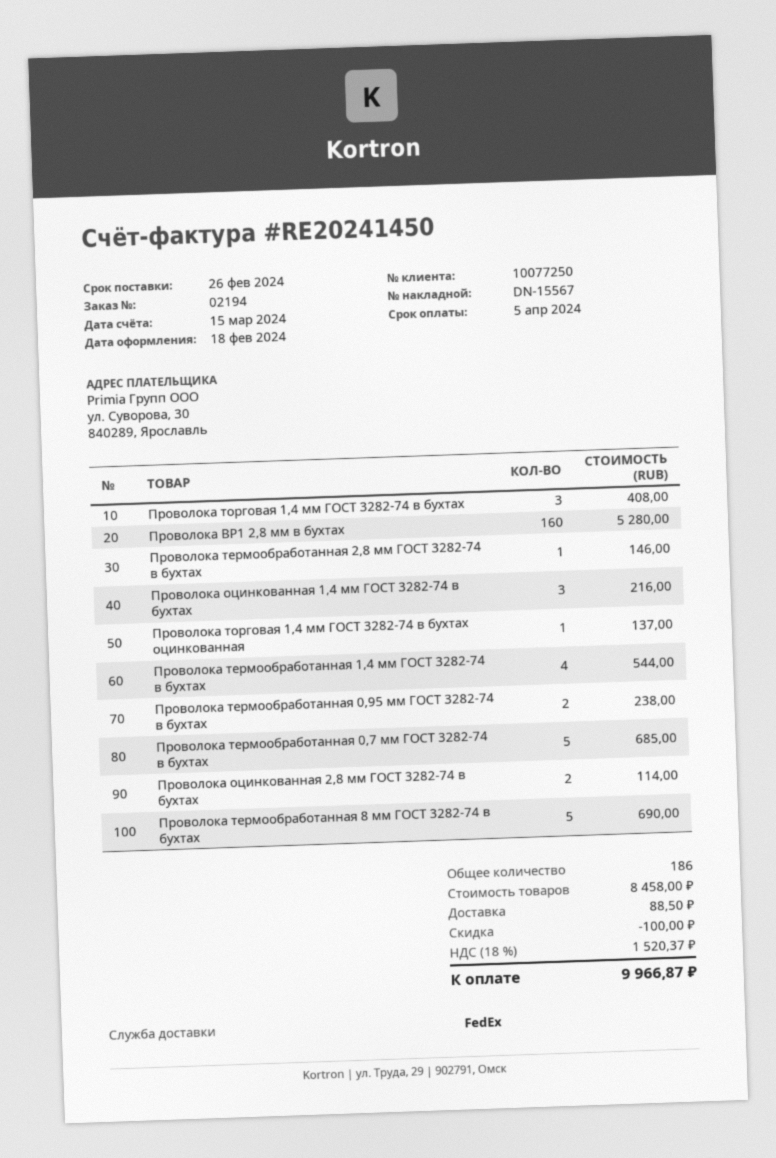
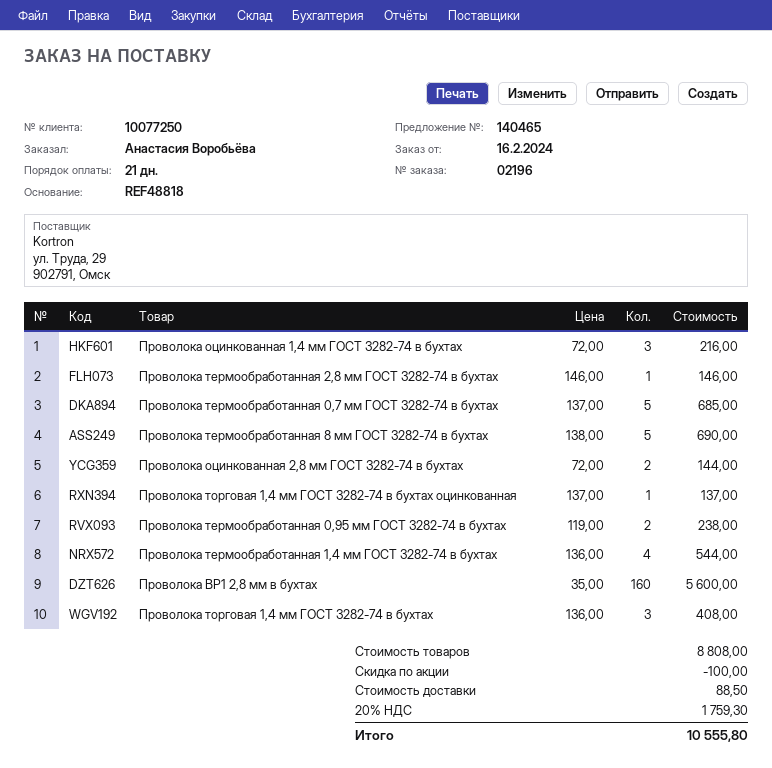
order number: 02194 -> 02196
order date: 2024-02-18 -> 2024-02-16
Проволока ВР1 2,8 мм в бухтах: 160 for 5280.00 -> 160 for 5600.00
Проволока оцинкованная 2,8 мм ГОСТ 3282-74 в бухтах: 2 for 114.00 -> 2 for 144.00
subtotal: 8458.00 -> 8808.00
tax: 18% = 1520.37 -> 20% = 1759.30
total: 9966.87 -> 10555.80

